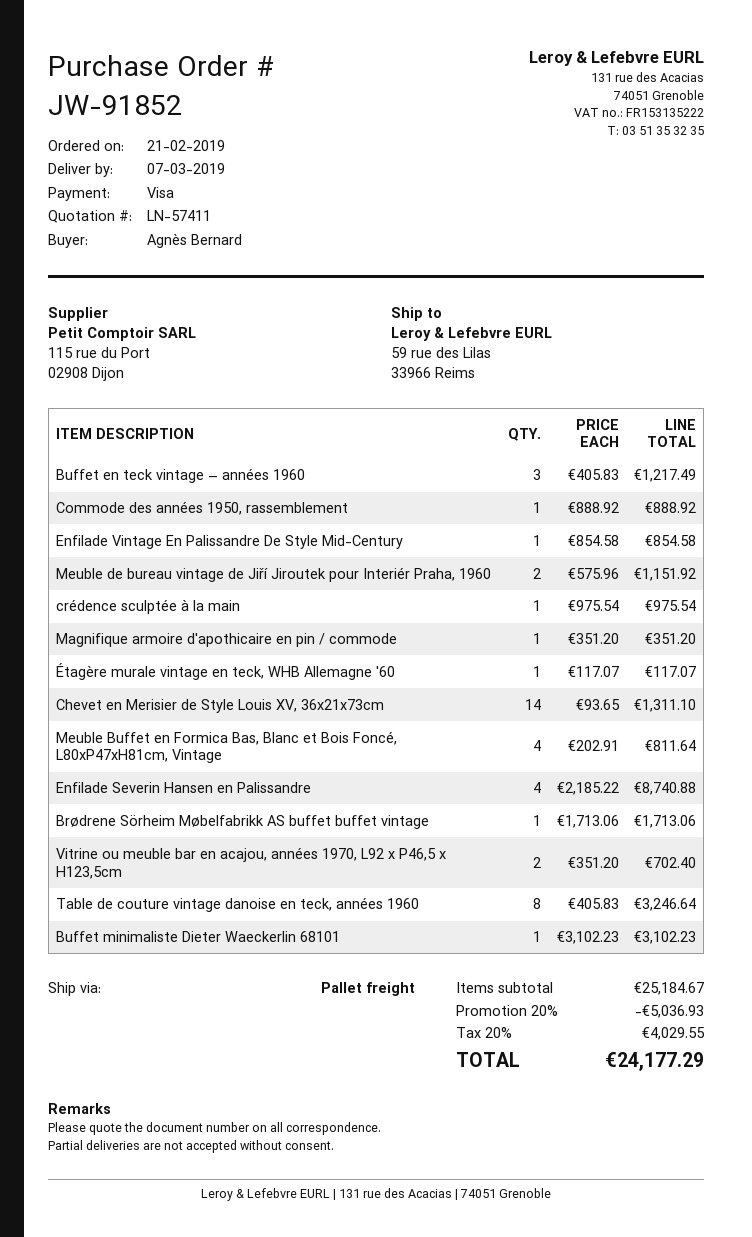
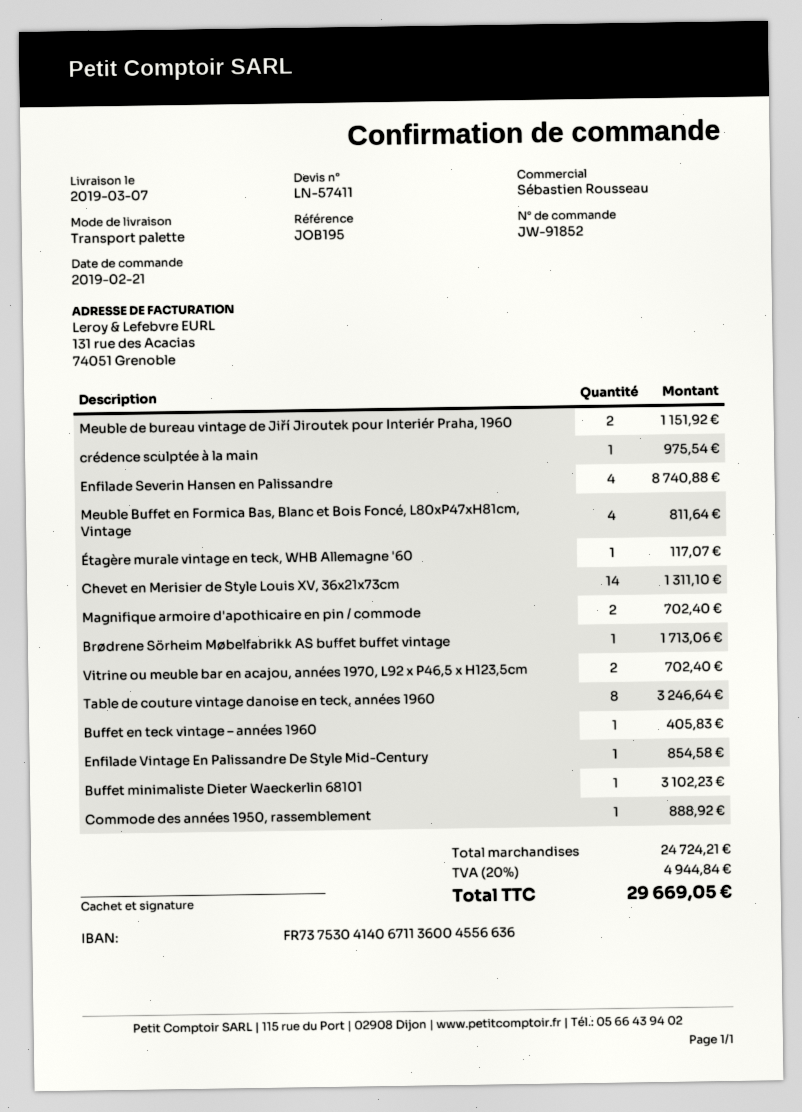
Buffet en teck vintage – années 1960: 3 for 1217.49 -> 1 for 405.83
Magnifique armoire d'apothicaire en pin / commode: 1 for 351.20 -> 2 for 702.40
subtotal: 25184.67 -> 24724.21
discount: 20% = 5036.93 -> none
tax: 20% = 4029.55 -> 20% = 4944.84
total: 24177.29 -> 29669.05

